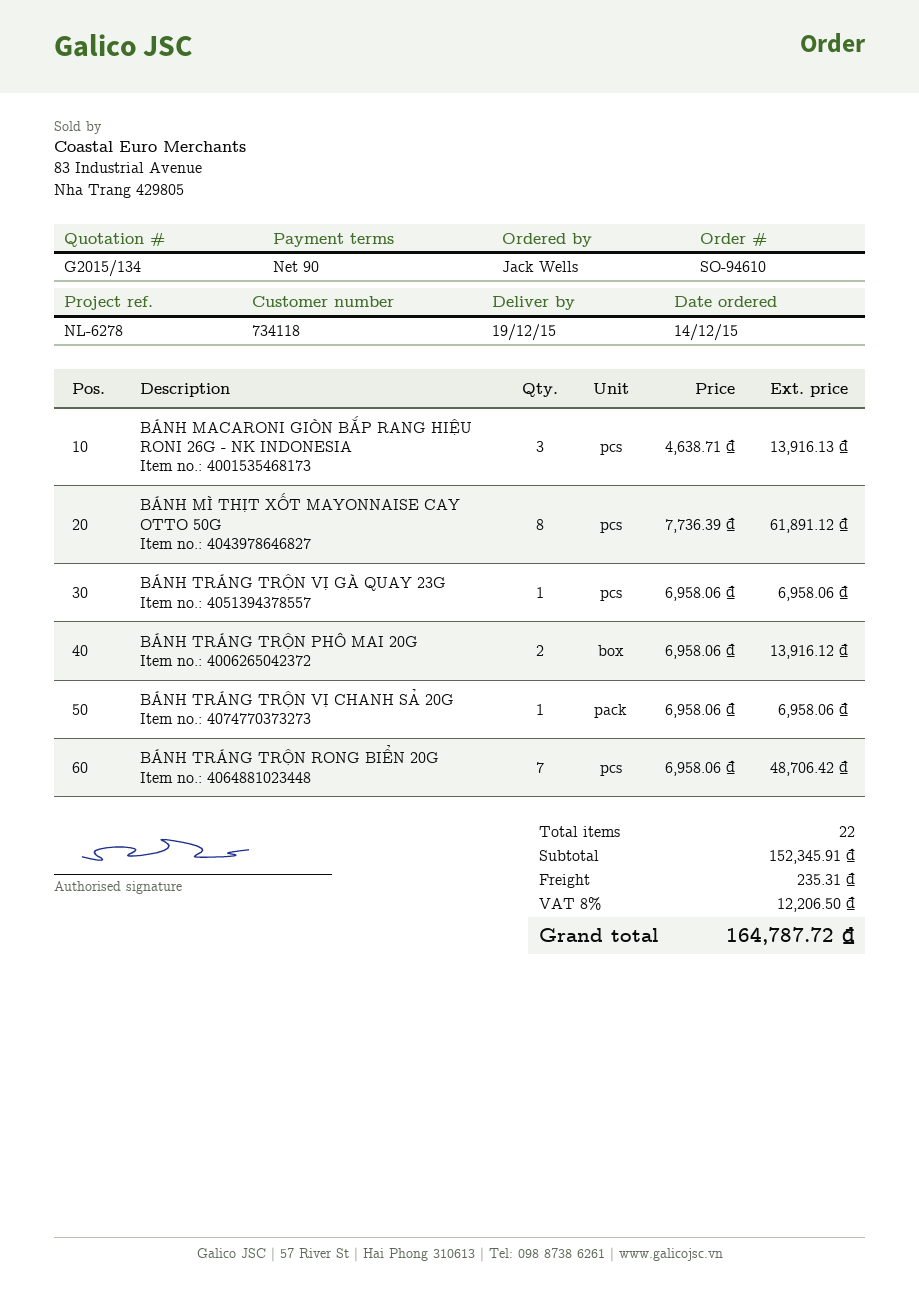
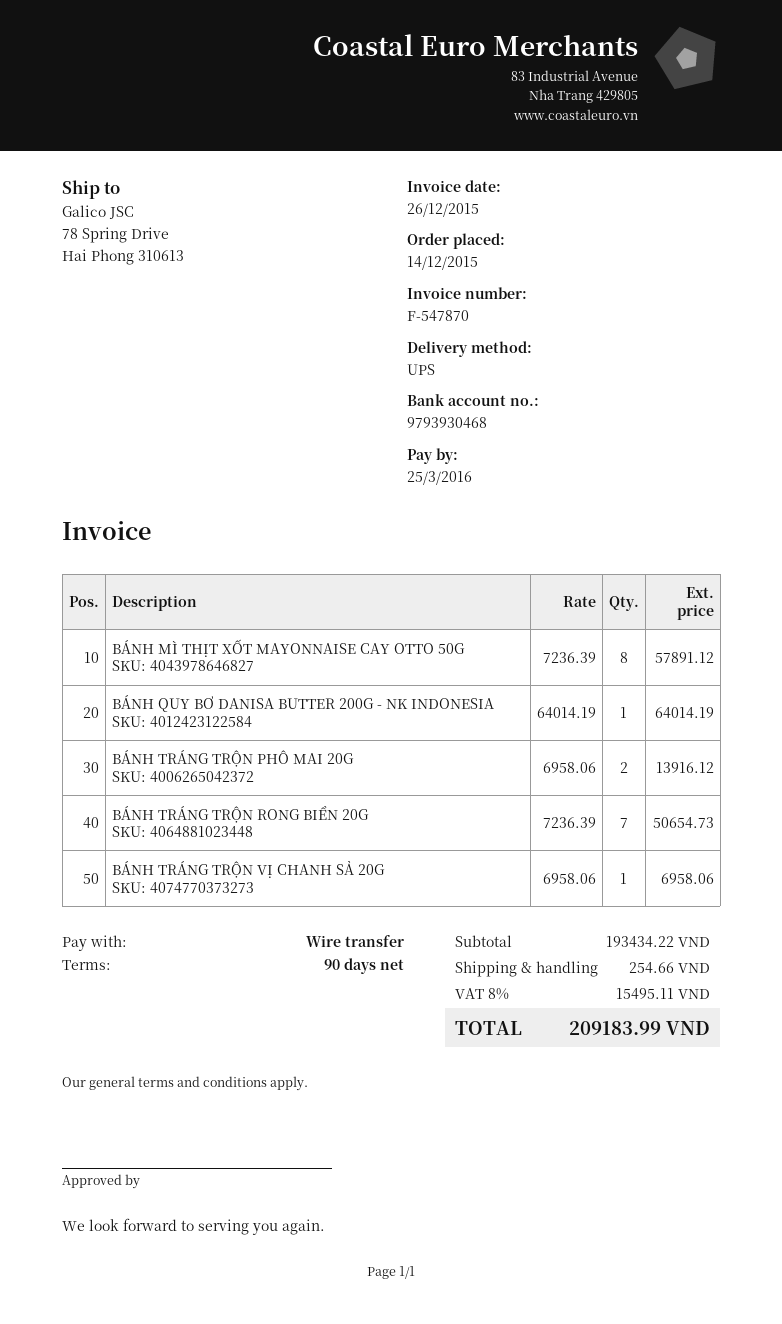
BÁNH MACARONI GIÒN BẮP RANG HIỆU RONI 26G - NK INDONESIA: 3 x 4638.71 = 13916.13 -> none
BÁNH MÌ THỊT XỐT MAYONNAISE CAY OTTO 50G: 8 x 7736.39 = 61891.12 -> 8 x 7236.39 = 57891.12
BÁNH TRÁNG TRỘN VỊ GÀ QUAY 23G: 1 x 6958.06 = 6958.06 -> none
BÁNH TRÁNG TRỘN RONG BIỂN 20G: 7 x 6958.06 = 48706.42 -> 7 x 7236.39 = 50654.73
BÁNH QUY BƠ DANISA BUTTER 200G - NK INDONESIA: none -> 1 x 64014.19 = 64014.19
subtotal: 152345.91 -> 193434.22
shipping: 235.31 -> 254.66
tax: 8% = 12206.50 -> 8% = 15495.11
total: 164787.72 -> 209183.99

